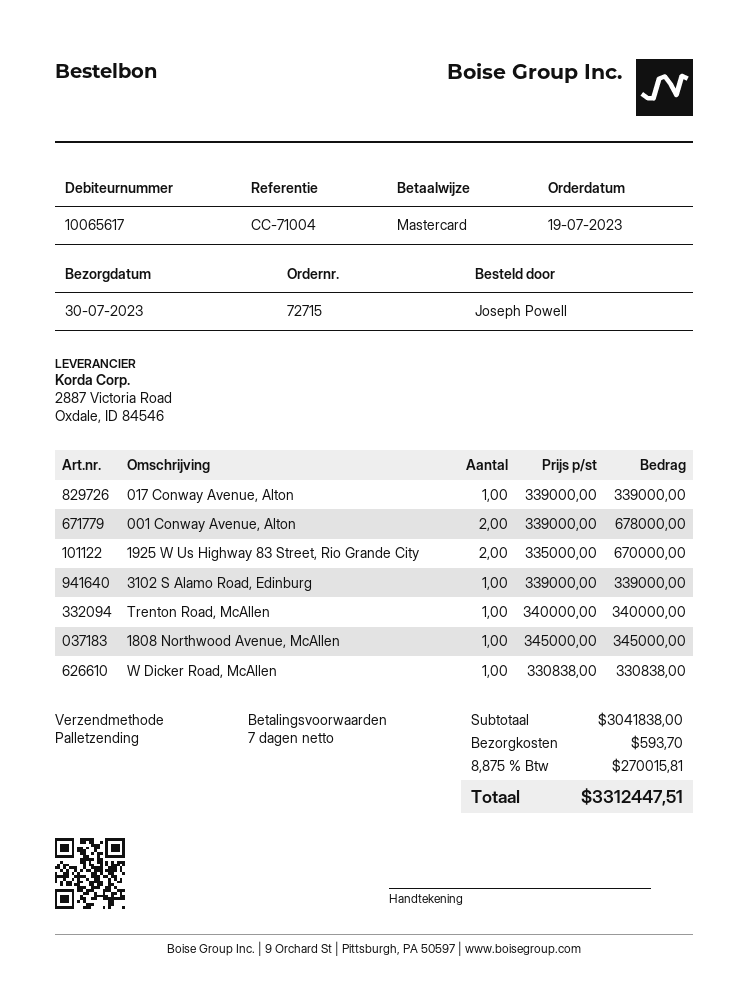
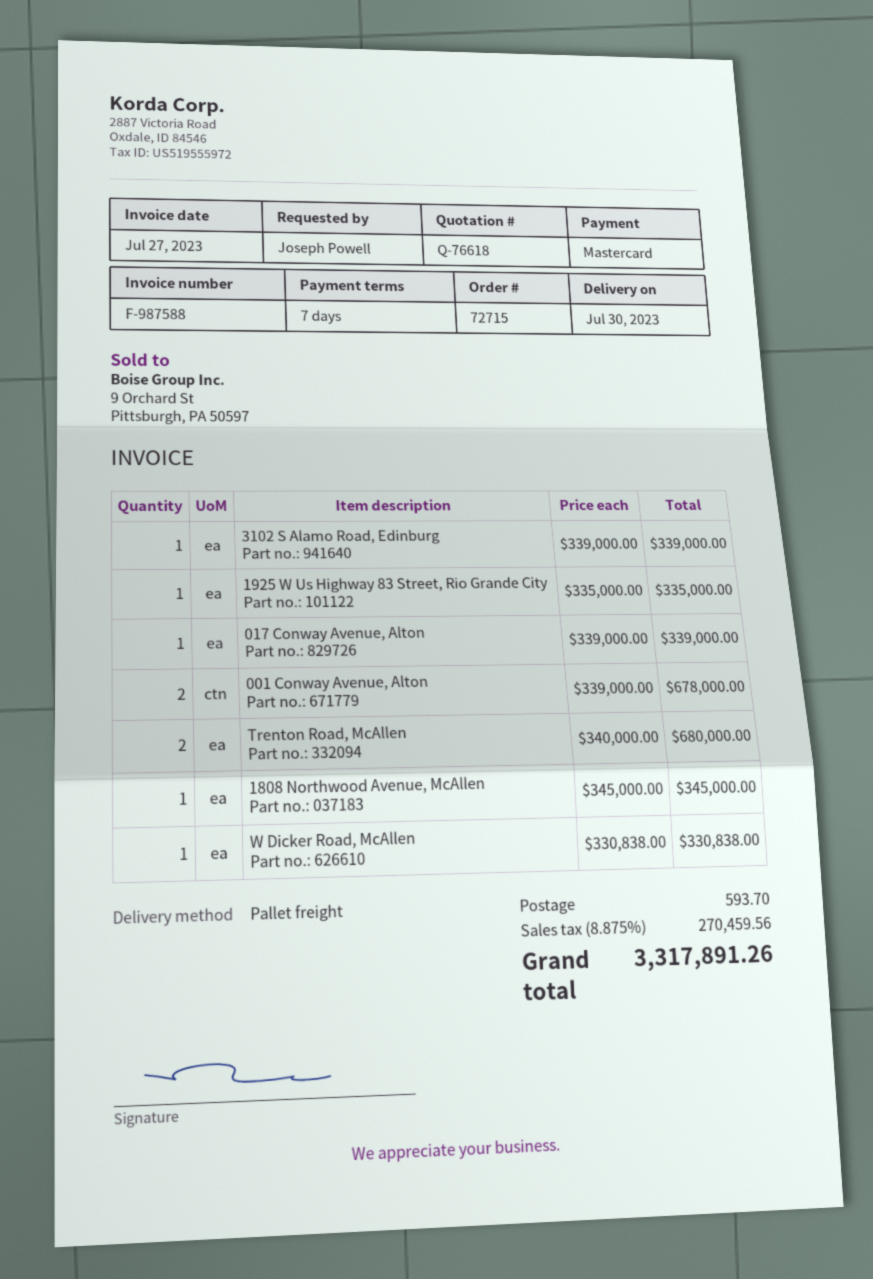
1925 W Us Highway 83 Street, Rio Grande City: 2 x 335000.00 = 670000.00 -> 1 x 335000.00 = 335000.00
Trenton Road, McAllen: 1 x 340000.00 = 340000.00 -> 2 x 340000.00 = 680000.00
tax: 8.875% = 270015.81 -> 8.875% = 270459.56
total: 3312447.51 -> 3317891.26

